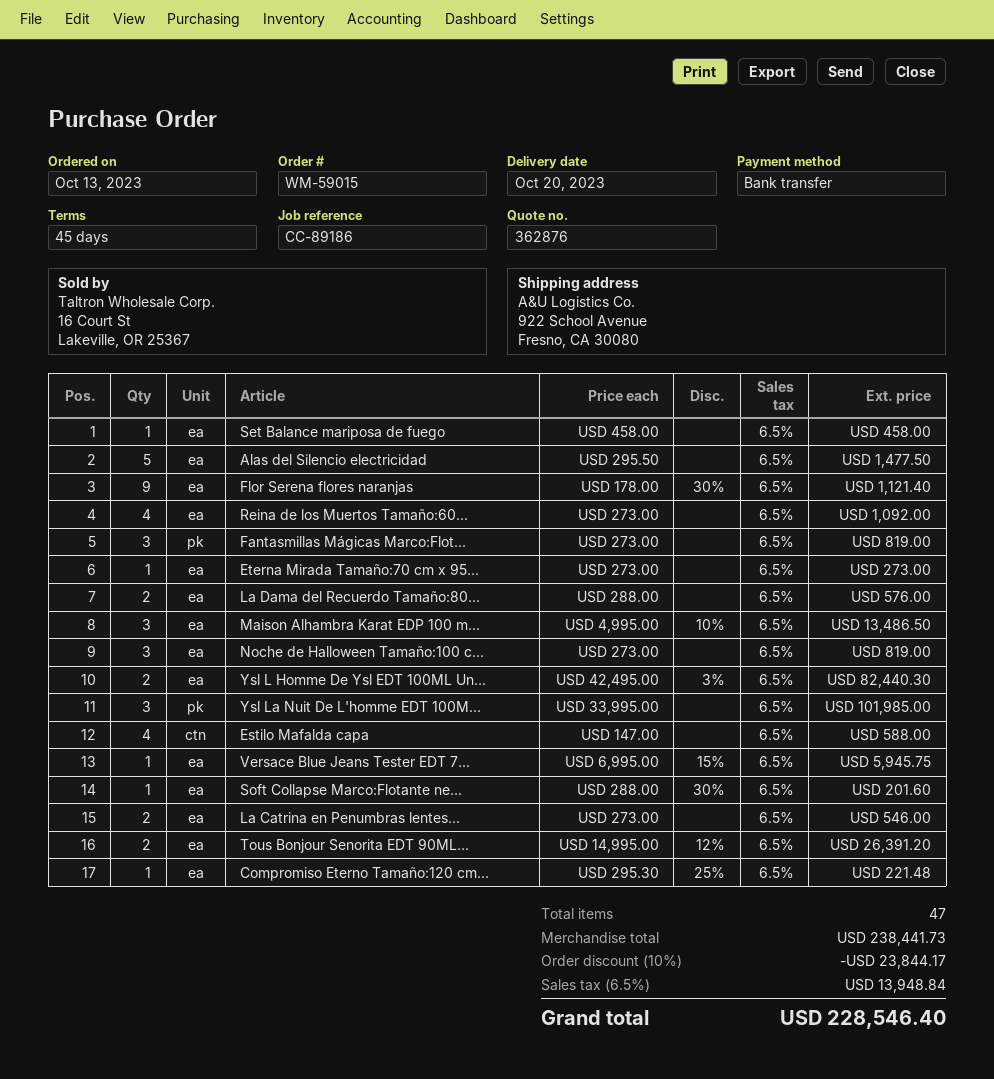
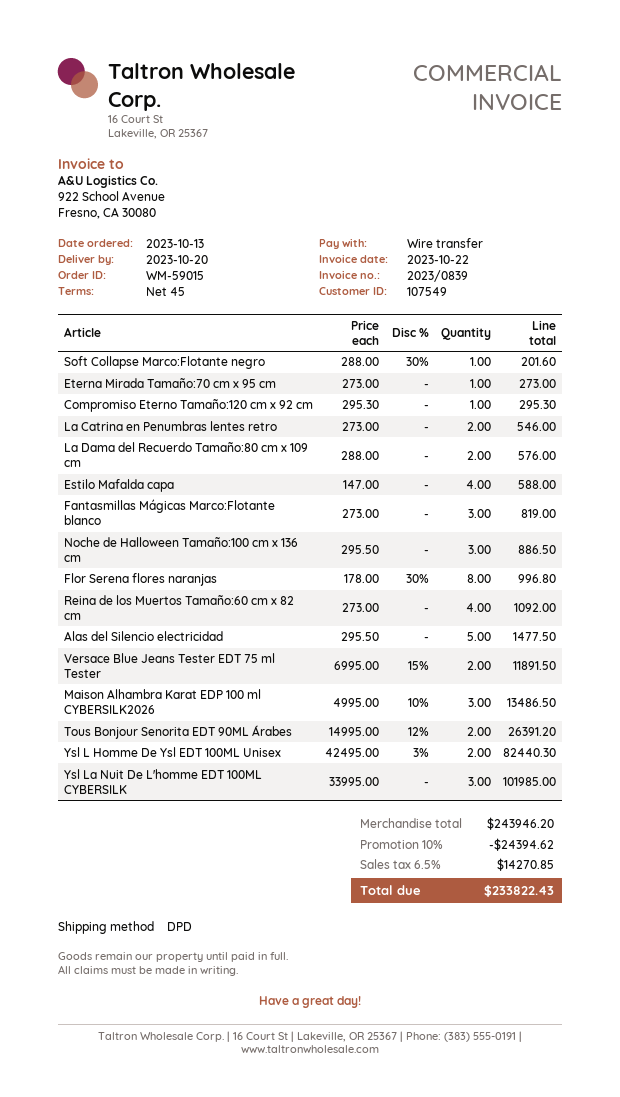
Set Balance mariposa de fuego: 1 x 458.00 = 458.00 -> none
Flor Serena flores naranjas: 9 x 178.00 - 30% = 1121.40 -> 8 x 178.00 - 30% = 996.80
Noche de Halloween Tamaño:100 c...: 3 x 273.00 = 819.00 -> 3 x 295.50 = 886.50
Versace Blue Jeans Tester EDT 7...: 1 x 6995.00 - 15% = 5945.75 -> 2 x 6995.00 - 15% = 11891.50
Compromiso Eterno Tamaño:120 cm...: 1 x 295.30 - 25% = 221.48 -> 1 x 295.30 = 295.30
subtotal: 238441.73 -> 243946.20
discount: 10% = 23844.17 -> 10% = 24394.62
tax: 6.5% = 13948.84 -> 6.5% = 14270.85
total: 228546.40 -> 233822.43

